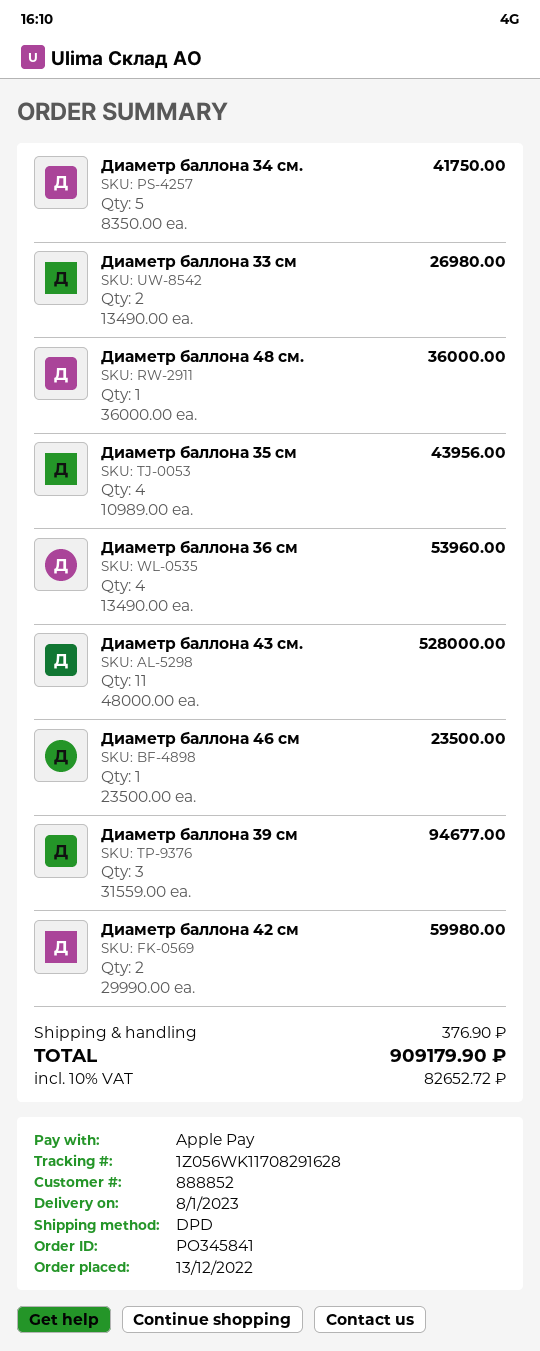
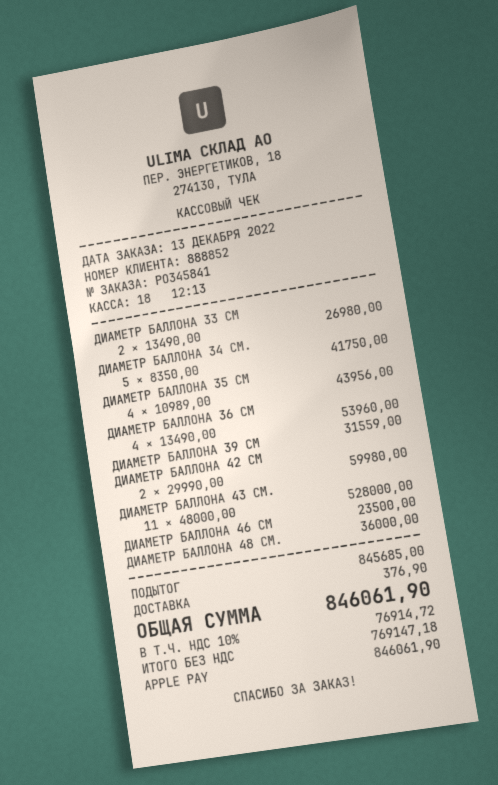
Диаметр баллона 39 см: 3 x 31559.00 = 94677.00 -> 1 x 31559.00 = 31559.00
tax: 10% = 82652.72 -> 10% = 76914.72
total: 909179.90 -> 846061.90

